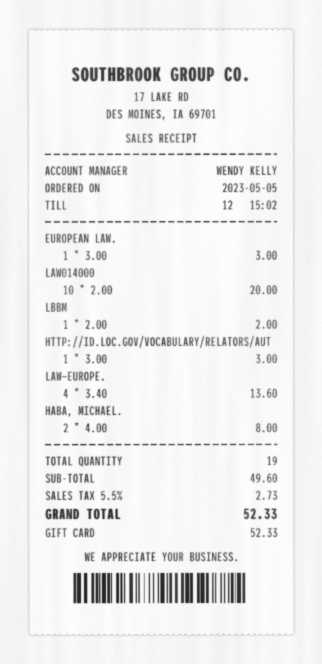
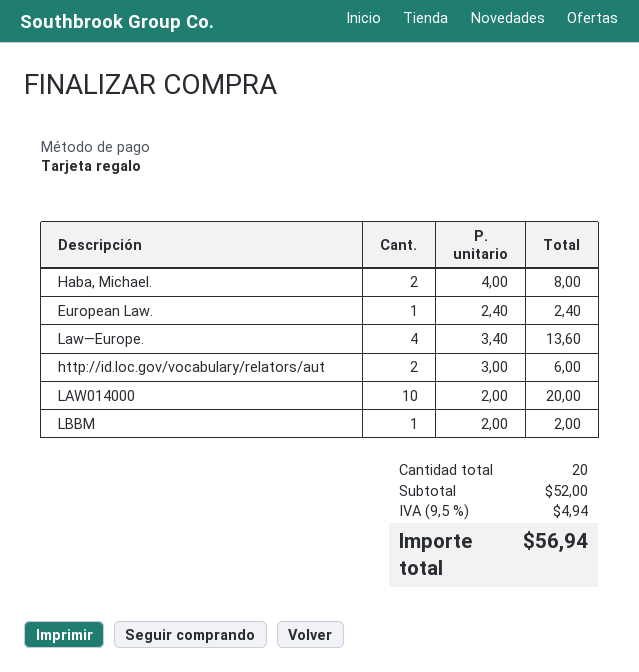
EUROPEAN LAW.: 1 x 3.00 = 3.00 -> 1 x 2.40 = 2.40
HTTP://ID.LOC.GOV/VOCABULARY/RELATORS/AUT: 1 x 3.00 = 3.00 -> 2 x 3.00 = 6.00
total quantity: 19 -> 20
subtotal: 49.60 -> 52.00
tax: 5.5% = 2.73 -> 9.5% = 4.94
total: 52.33 -> 56.94

